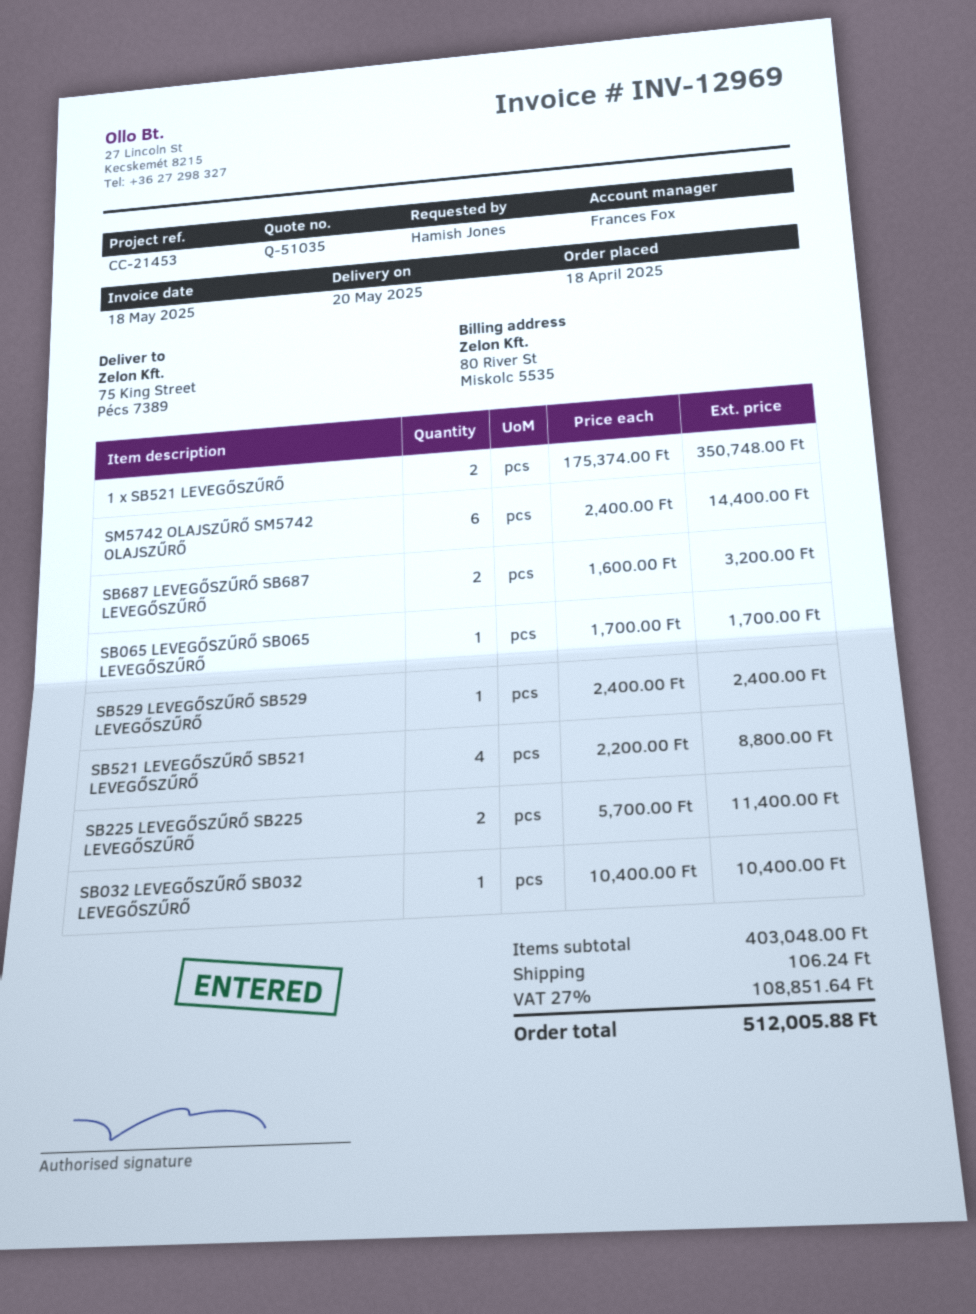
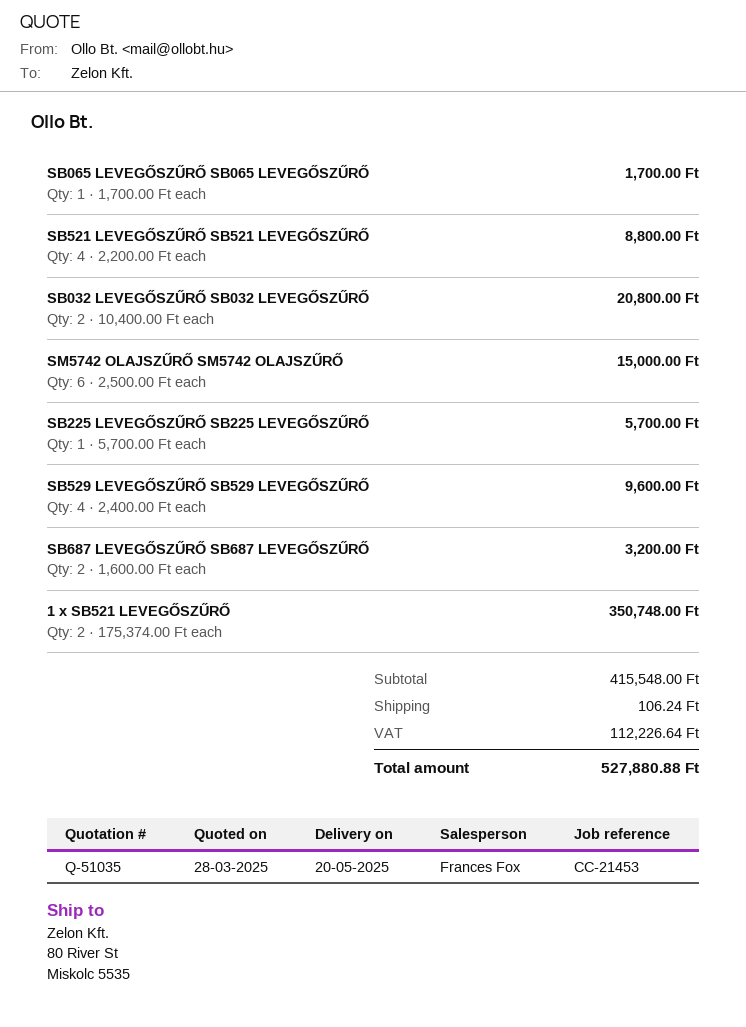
ship to: 75 King Street, Pécs 7389 -> 80 River St, Miskolc 5535
SM5742 OLAJSZŰRŐ SM5742 OLAJSZŰRŐ: 6 x 2400.00 = 14400.00 -> 6 x 2500.00 = 15000.00
SB529 LEVEGŐSZŰRŐ SB529 LEVEGŐSZŰRŐ: 1 x 2400.00 = 2400.00 -> 4 x 2400.00 = 9600.00
SB225 LEVEGŐSZŰRŐ SB225 LEVEGŐSZŰRŐ: 2 x 5700.00 = 11400.00 -> 1 x 5700.00 = 5700.00
SB032 LEVEGŐSZŰRŐ SB032 LEVEGŐSZŰRŐ: 1 x 10400.00 = 10400.00 -> 2 x 10400.00 = 20800.00
subtotal: 403048.00 -> 415548.00
tax: 108851.64 -> 112226.64
total: 512005.88 -> 527880.88

